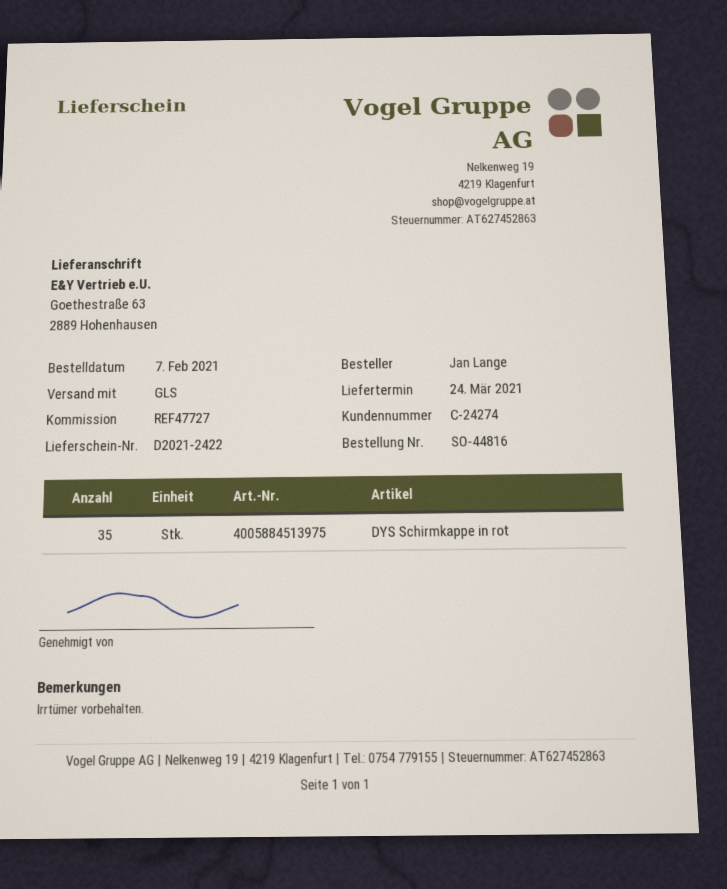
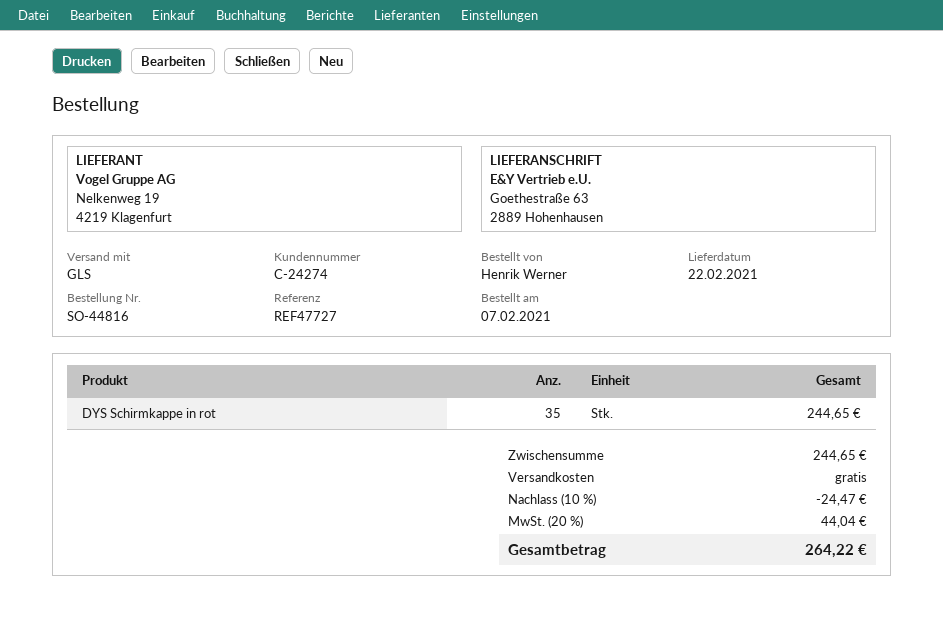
delivery date: 2021-03-24 -> 2021-02-22
ordered by: Jan Lange -> Henrik Werner

